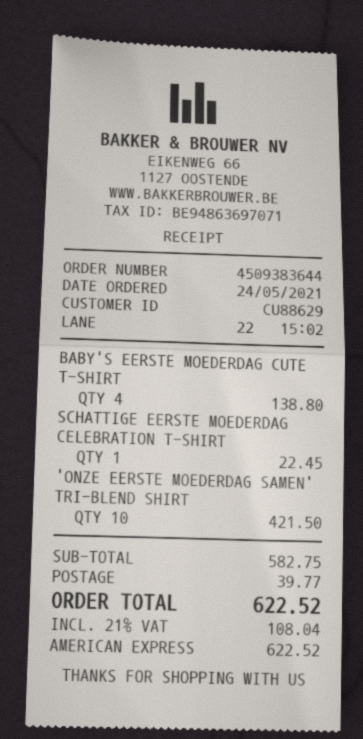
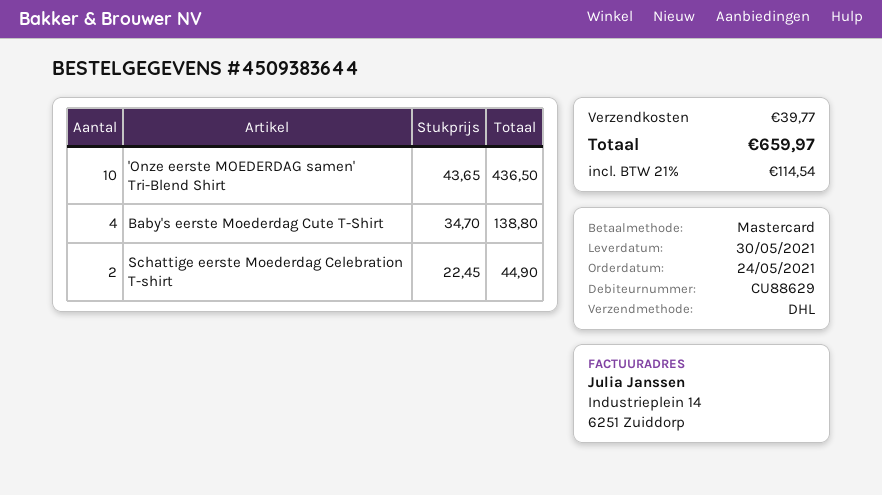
payment method: American Express -> Mastercard
SCHATTIGE EERSTE MOEDERDAG CELEBRATION T-SHIRT: 1 for 22.45 -> 2 for 44.90
'ONZE EERSTE MOEDERDAG SAMEN' TRI-BLEND SHIRT: 10 for 421.50 -> 10 for 436.50
tax: 21% = 108.04 -> 21% = 114.54
total: 622.52 -> 659.97

